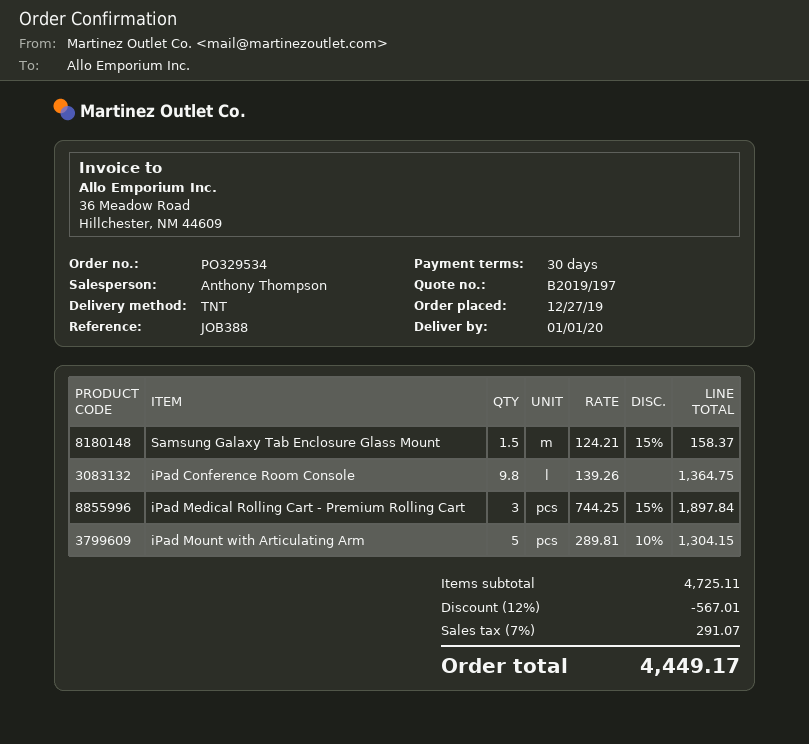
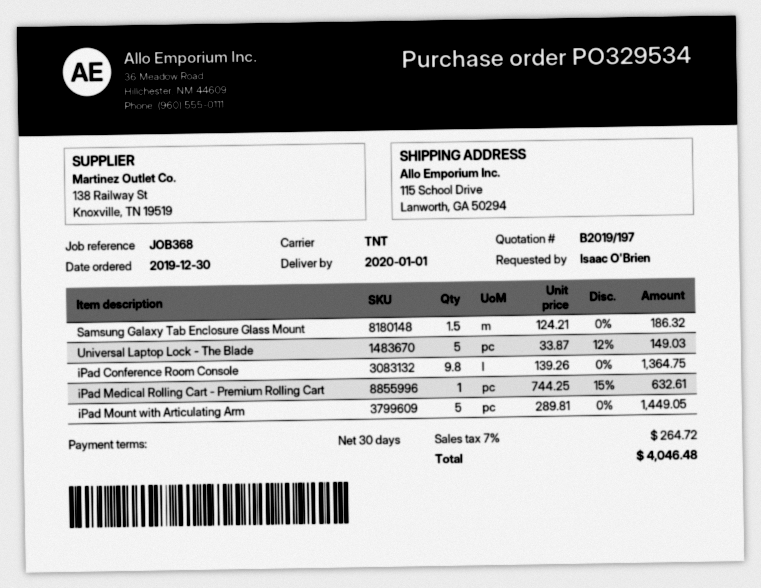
order date: 2019-12-27 -> 2019-12-30
reference: JOB388 -> JOB368
Samsung Galaxy Tab Enclosure Glass Mount: 1.5 x 124.21 - 15% = 158.37 -> 1.5 x 124.21 = 186.32
iPad Medical Rolling Cart - Premium Rolling Cart: 3 x 744.25 - 15% = 1897.84 -> 1 x 744.25 - 15% = 632.61
iPad Mount with Articulating Arm: 5 x 289.81 - 10% = 1304.15 -> 5 x 289.81 = 1449.05
Universal Laptop Lock - The Blade: none -> 5 x 33.87 - 12% = 149.03
discount: 12% = 567.01 -> none
tax: 7% = 291.07 -> 7% = 264.72
total: 4449.17 -> 4046.48

